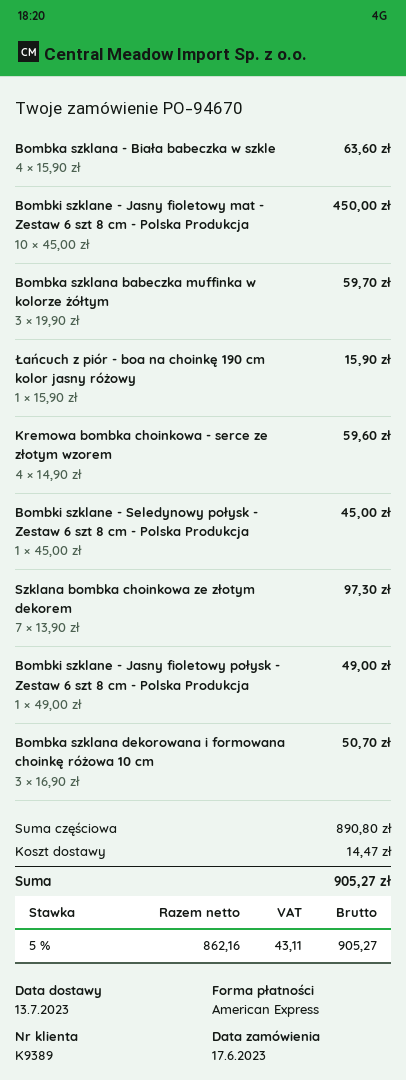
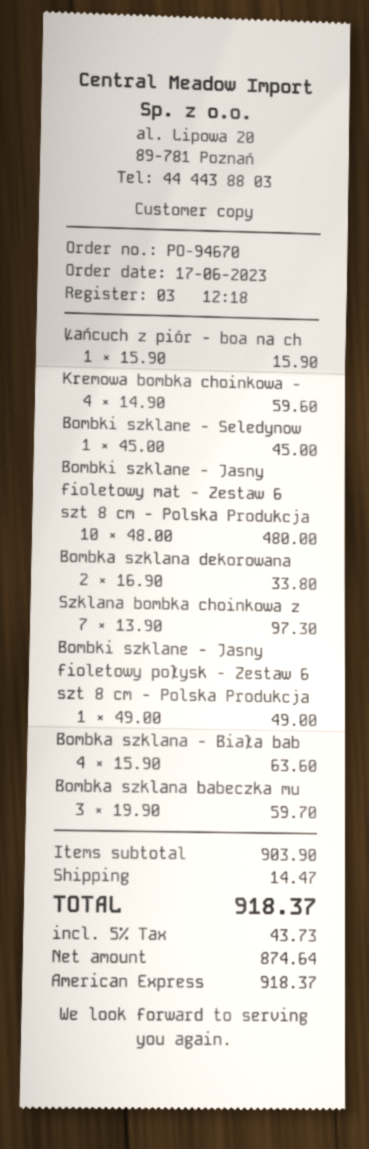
Bombki szklane - Jasny fioletowy mat - Zestaw 6 szt 8 cm - Polska Produkcja: 10 x 45.00 = 450.00 -> 10 x 48.00 = 480.00
Bombka szklana dekorowana i formowana choinkę różowa 10 cm: 3 x 16.90 = 50.70 -> 2 x 16.90 = 33.80
subtotal: 890.80 -> 903.90
net: 862.16 -> 874.64
tax: 5% = 43.11 -> 5% = 43.73
total: 905.27 -> 918.37

